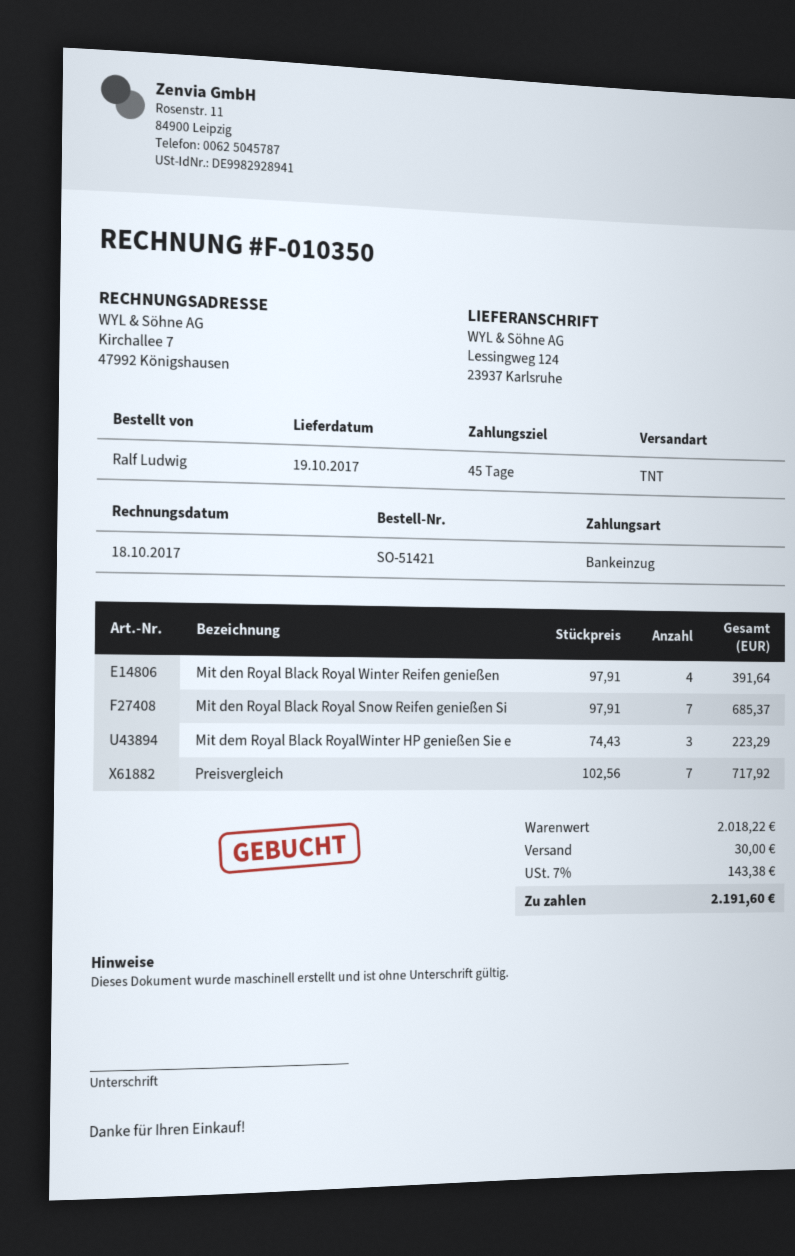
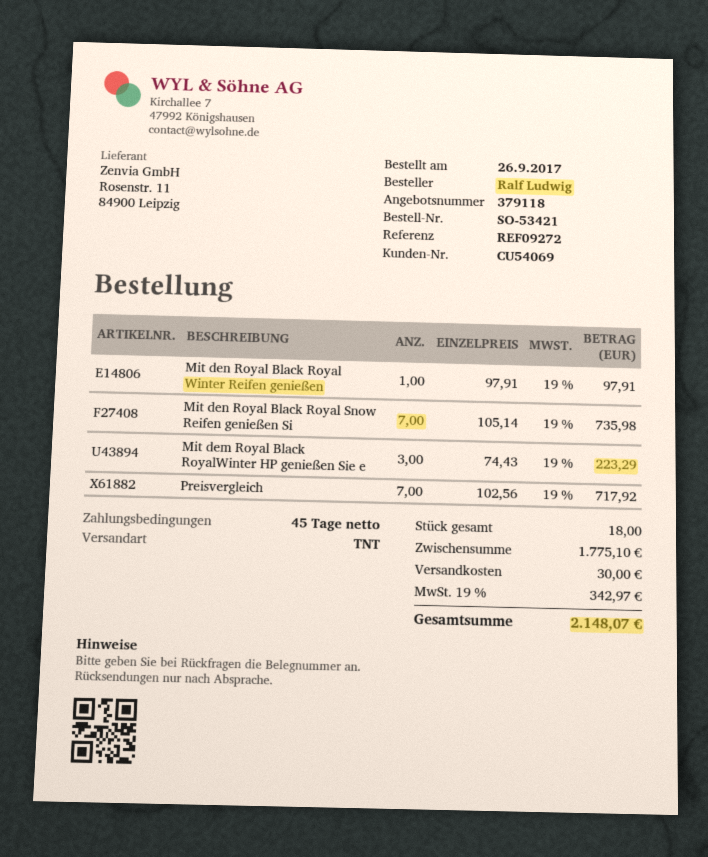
order number: SO-51421 -> SO-53421
Mit den Royal Black Royal Winter Reifen genießen: 4 x 97.91 = 391.64 -> 1 x 97.91 = 97.91
Mit den Royal Black Royal Snow Reifen genießen Si: 7 x 97.91 = 685.37 -> 7 x 105.14 = 735.98
subtotal: 2018.22 -> 1775.10
tax: 7% = 143.38 -> 19% = 342.97
total: 2191.60 -> 2148.07

